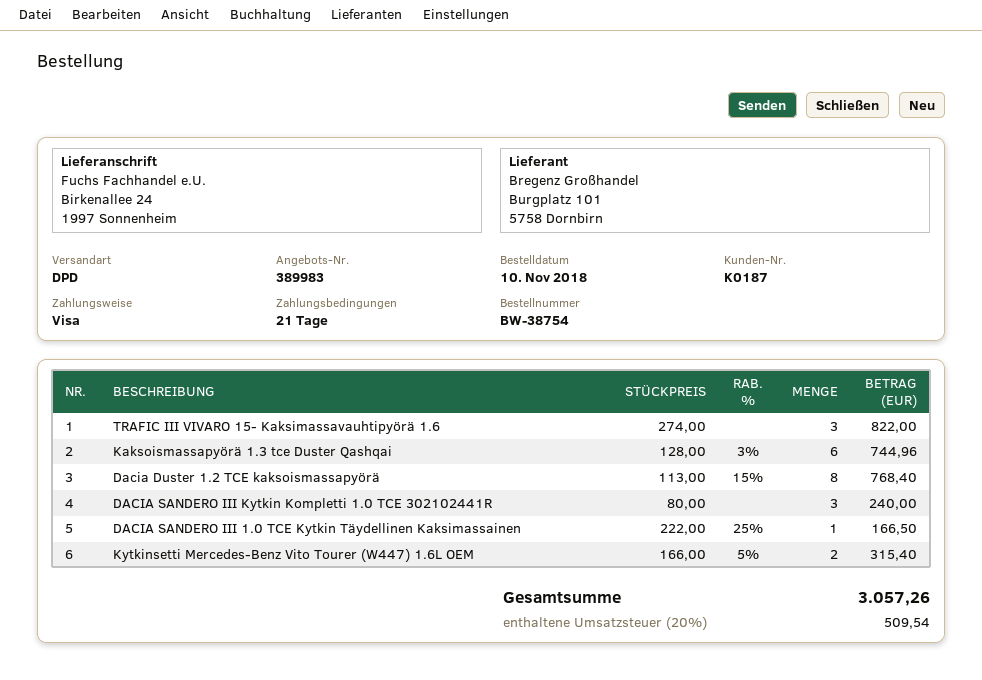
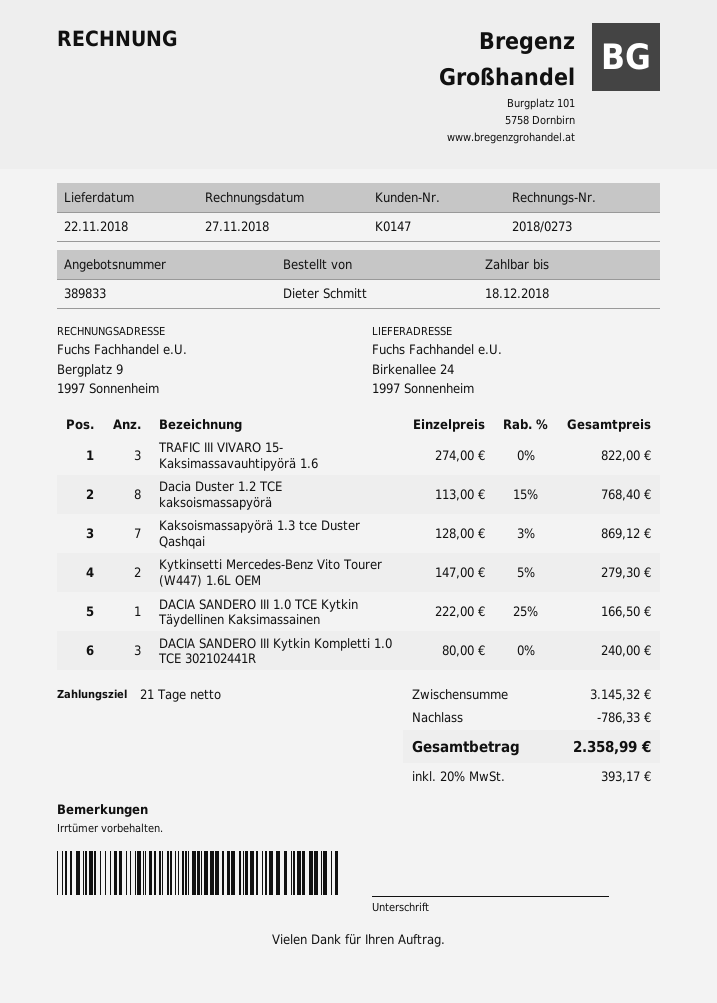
quote number: 389983 -> 389833
customer number: K0187 -> K0147
Kaksoismassapyörä 1.3 tce Duster Qashqai: 6 x 128.00 - 3% = 744.96 -> 7 x 128.00 - 3% = 869.12
Kytkinsetti Mercedes-Benz Vito Tourer (W447) 1.6L OEM: 2 x 166.00 - 5% = 315.40 -> 2 x 147.00 - 5% = 279.30
discount: none -> 786.33
tax: 20% = 509.54 -> 20% = 393.17
total: 3057.26 -> 2358.99

